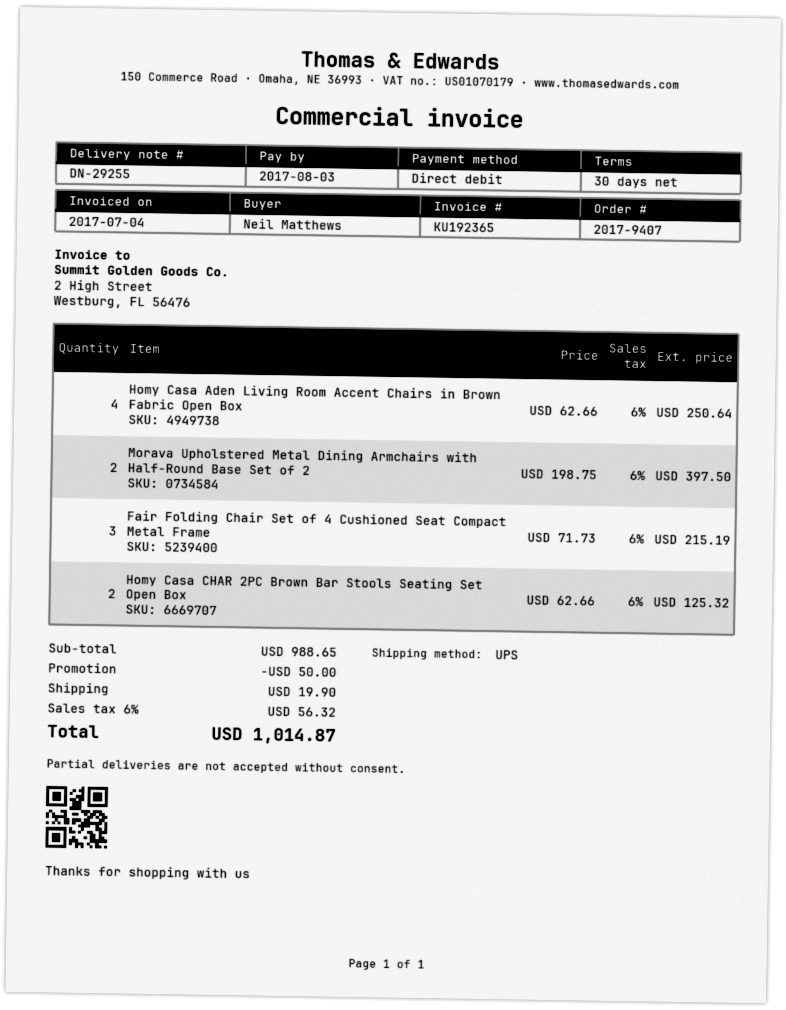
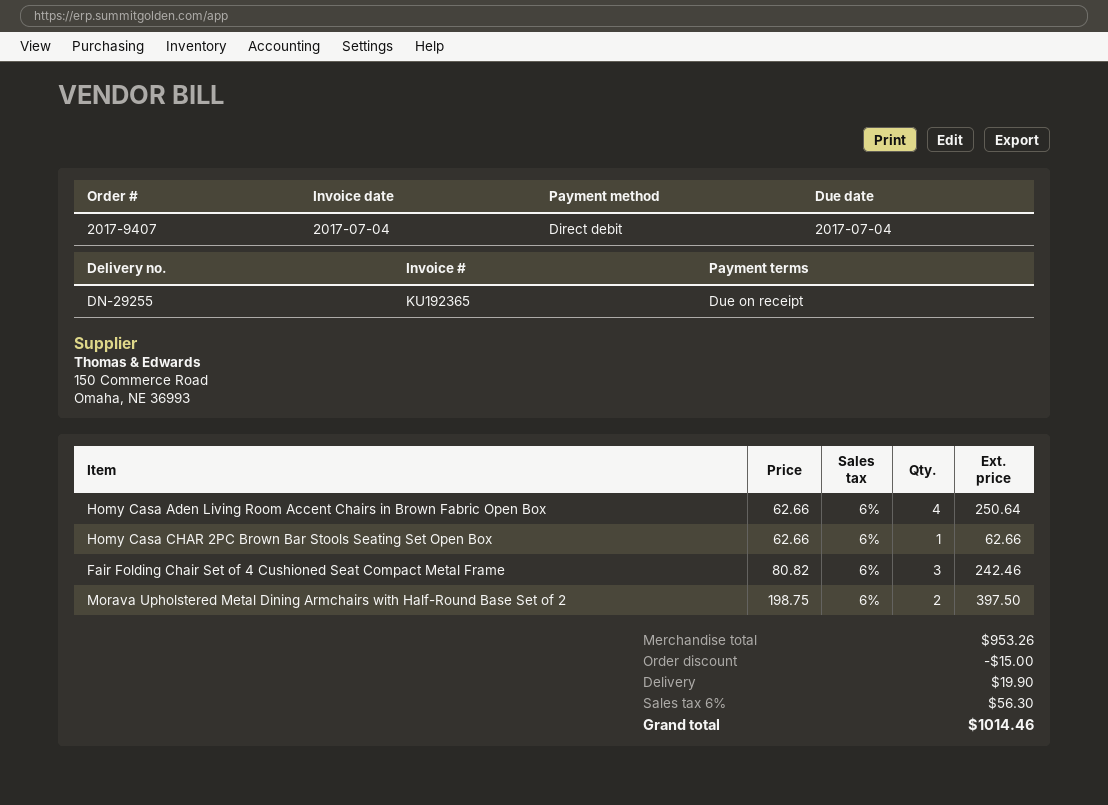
payment terms: 30 days -> on receipt
due date: 2017-08-03 -> 2017-07-04
Fair Folding Chair Set of 4 Cushioned Seat Compact Metal Frame: 3 x 71.73 = 215.19 -> 3 x 80.82 = 242.46
Homy Casa CHAR 2PC Brown Bar Stools Seating Set Open Box: 2 x 62.66 = 125.32 -> 1 x 62.66 = 62.66
subtotal: 988.65 -> 953.26
discount: 50.00 -> 15.00
tax: 6% = 56.32 -> 6% = 56.30
total: 1014.87 -> 1014.46

